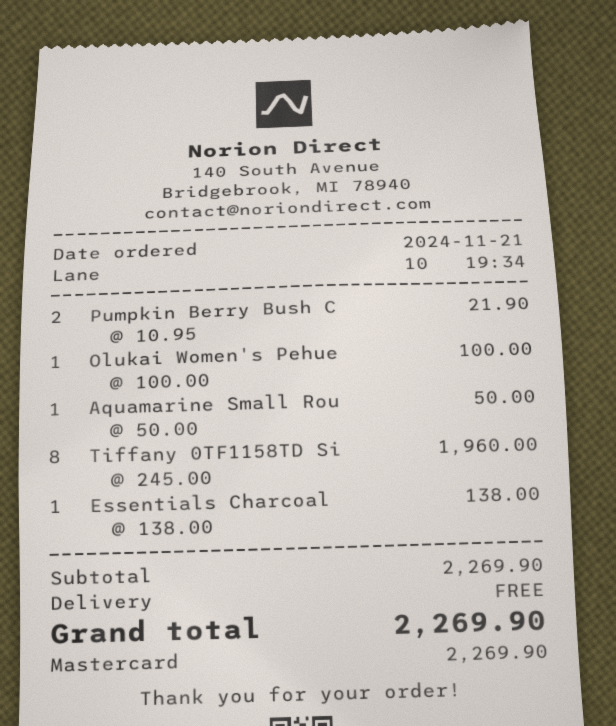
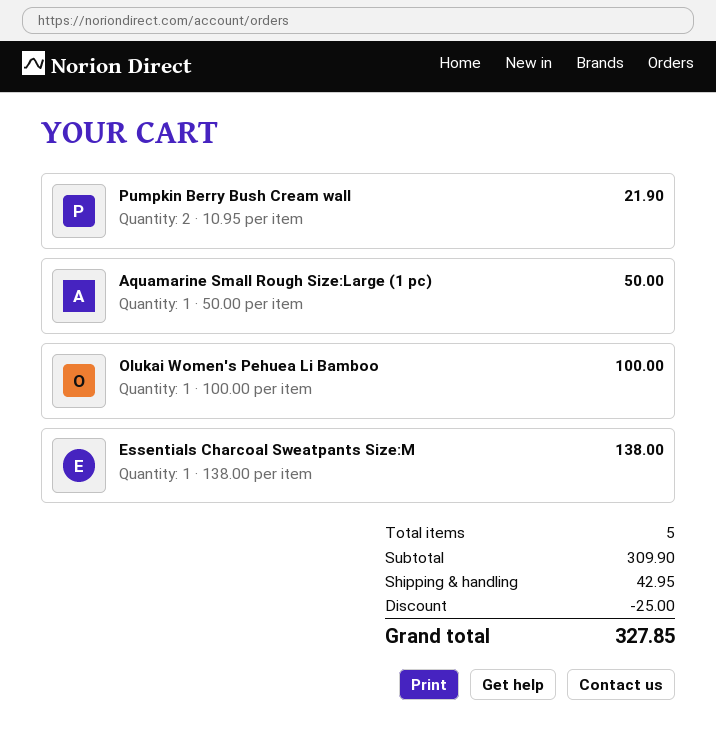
Tiffany 0TF1158TD Si: 8 x 245.00 = 1960.00 -> none
subtotal: 2269.90 -> 309.90
discount: none -> 25.00
shipping: 0.00 -> 42.95
total: 2269.90 -> 327.85

